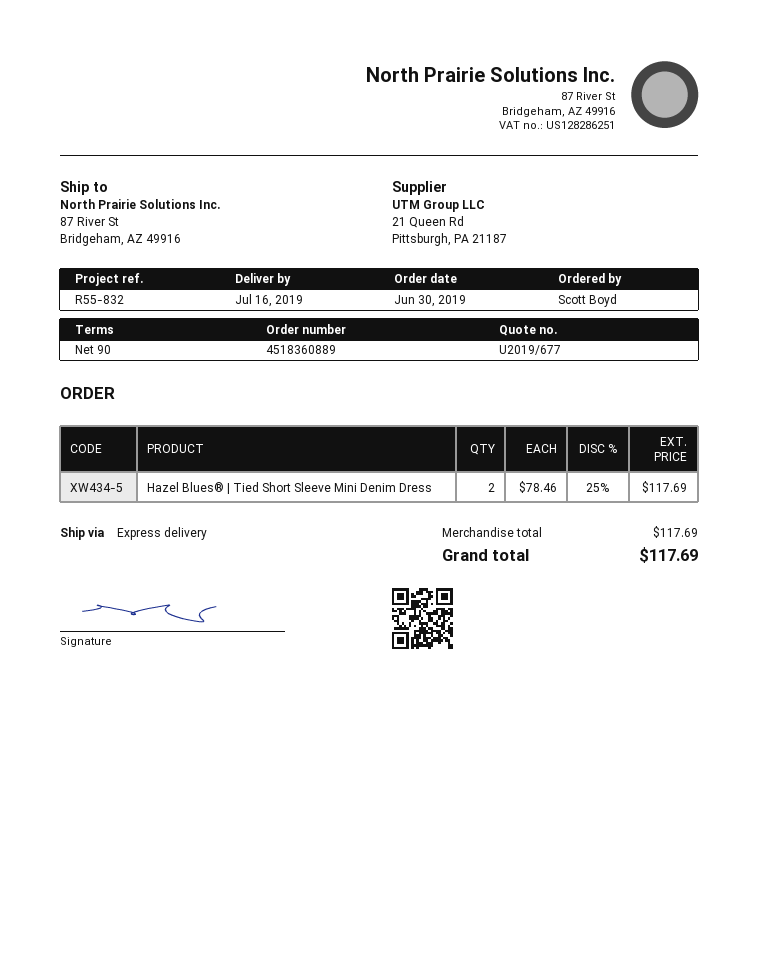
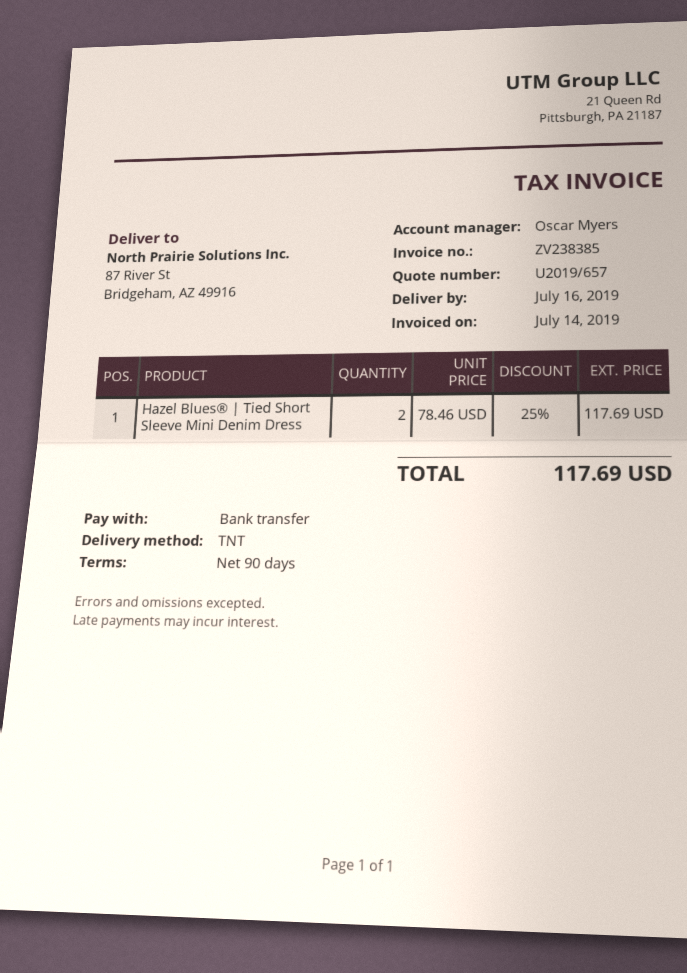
quote number: U2019/677 -> U2019/657
shipping method: express -> TNT

